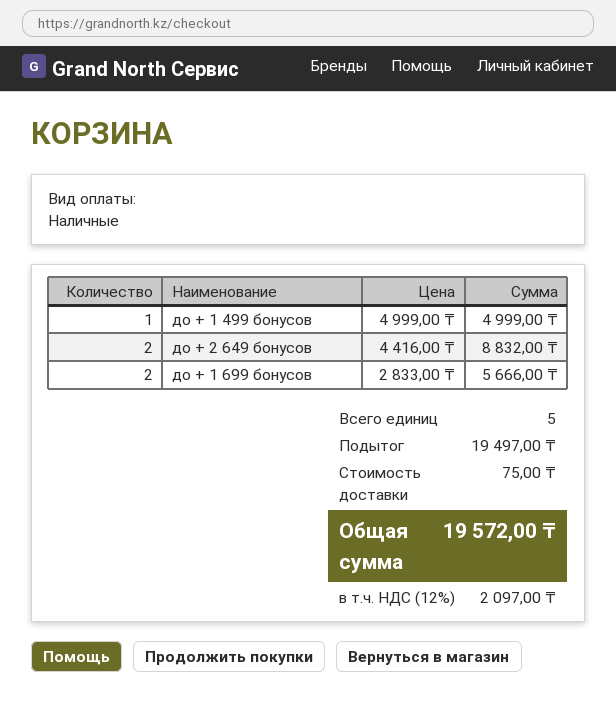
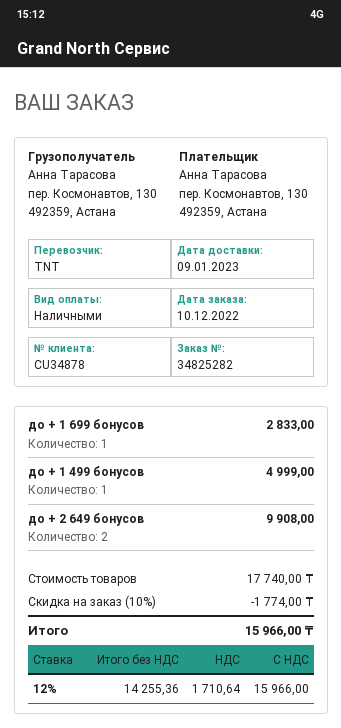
до + 2 649 бонусов: 2 for 8832.00 -> 2 for 9908.00
до + 1 699 бонусов: 2 for 5666.00 -> 1 for 2833.00
subtotal: 19497.00 -> 17740.00
discount: none -> 10% = 1774.00
shipping: 75.00 -> none
tax: 12% = 2097.00 -> 12% = 1710.64
total: 19572.00 -> 15966.00

